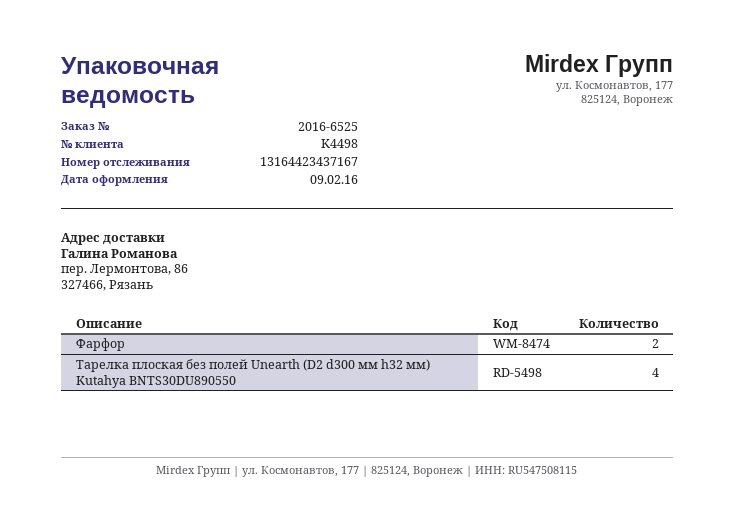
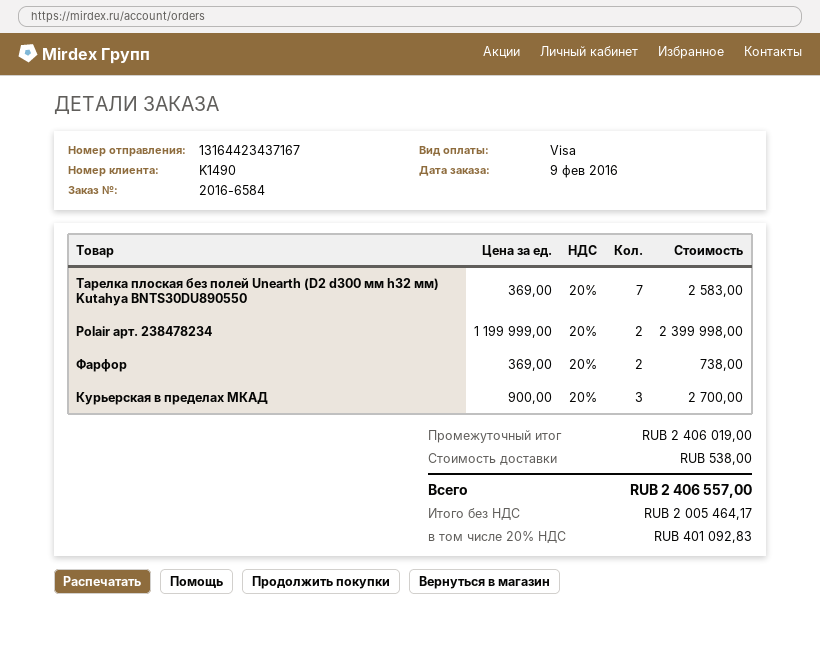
order number: 2016-6525 -> 2016-6584
customer number: K4498 -> K1490
Тарелка плоская без полей Unearth (D2 d300 мм h32 мм) Kutahya BNTS30DU890550: 4 -> 7
Polair арт. 238478234: none -> 2
Курьерская в пределах МКАД: none -> 3

